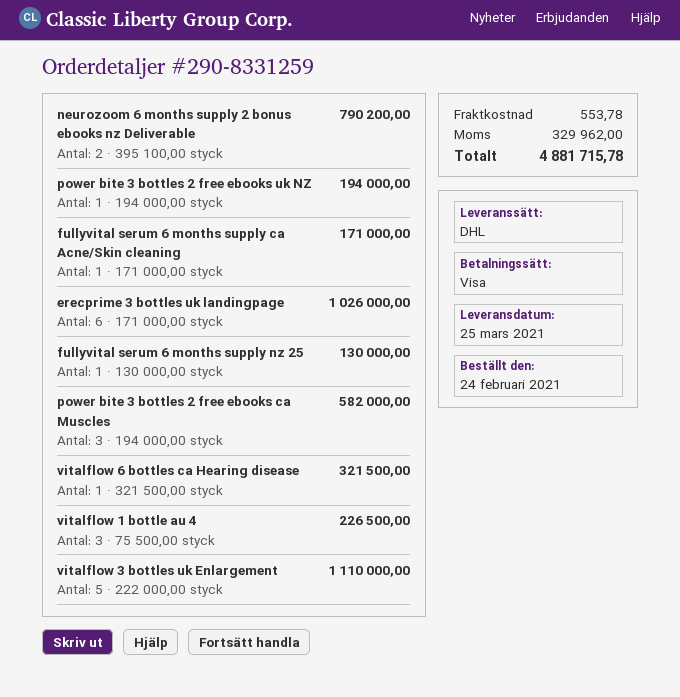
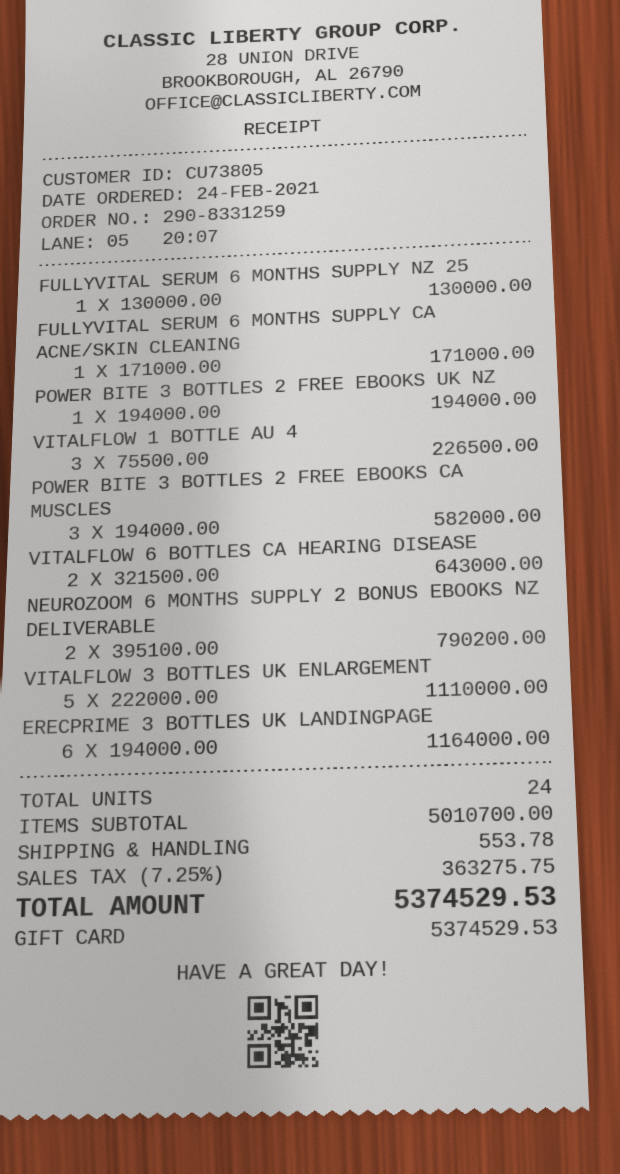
payment method: Visa -> gift card
erecprime 3 bottles uk landingpage: 6 x 171000.00 = 1026000.00 -> 6 x 194000.00 = 1164000.00
vitalflow 6 bottles ca Hearing disease: 1 x 321500.00 = 321500.00 -> 2 x 321500.00 = 643000.00
tax: 329962.00 -> 363275.75
total: 4881715.78 -> 5374529.53

